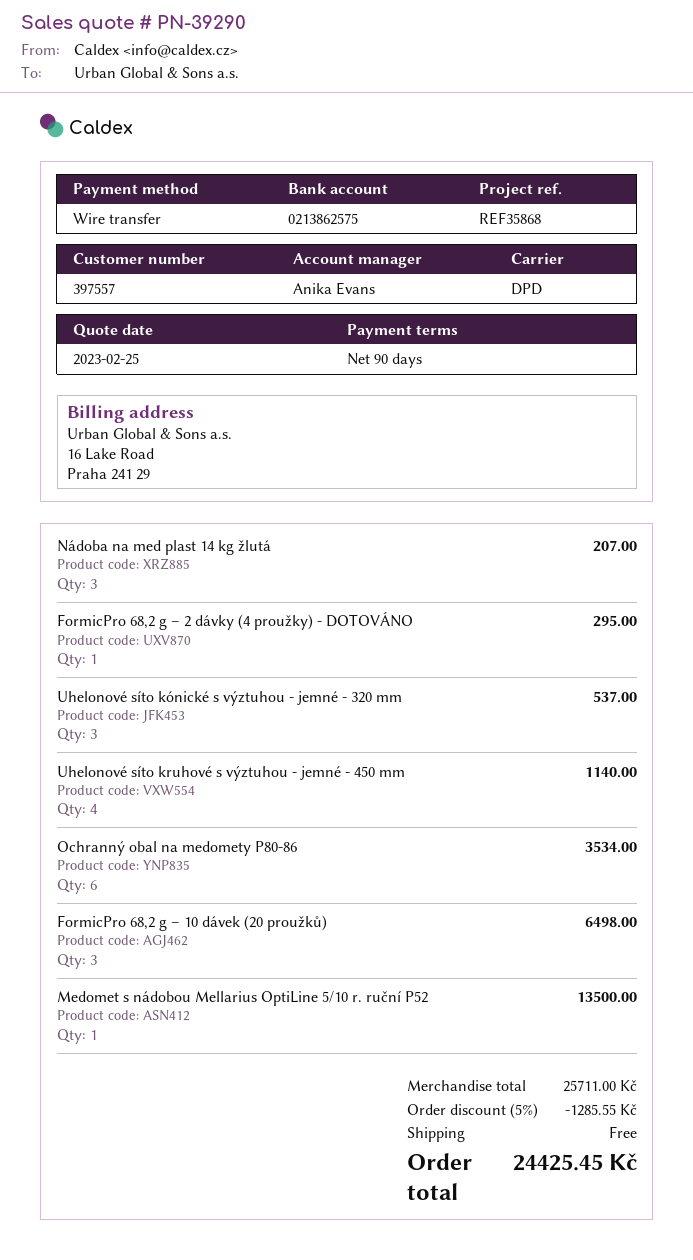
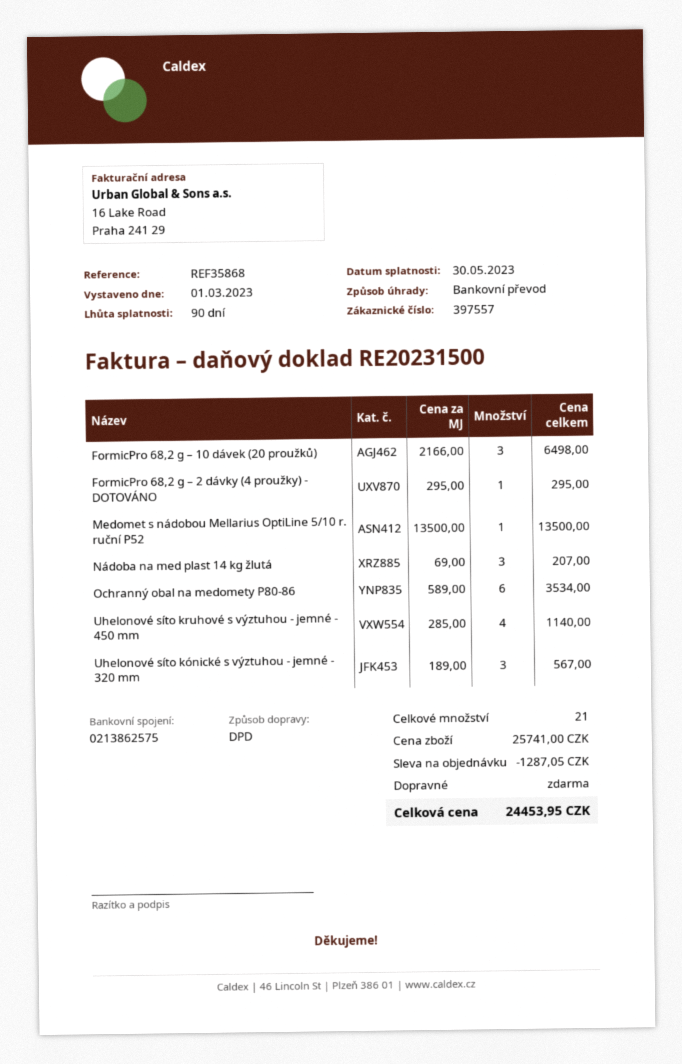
Uhelonové síto kónické s výztuhou - jemné - 320 mm: 3 for 537.00 -> 3 for 567.00
subtotal: 25711.00 -> 25741.00
discount: 1285.55 -> 1287.05
total: 24425.45 -> 24453.95

